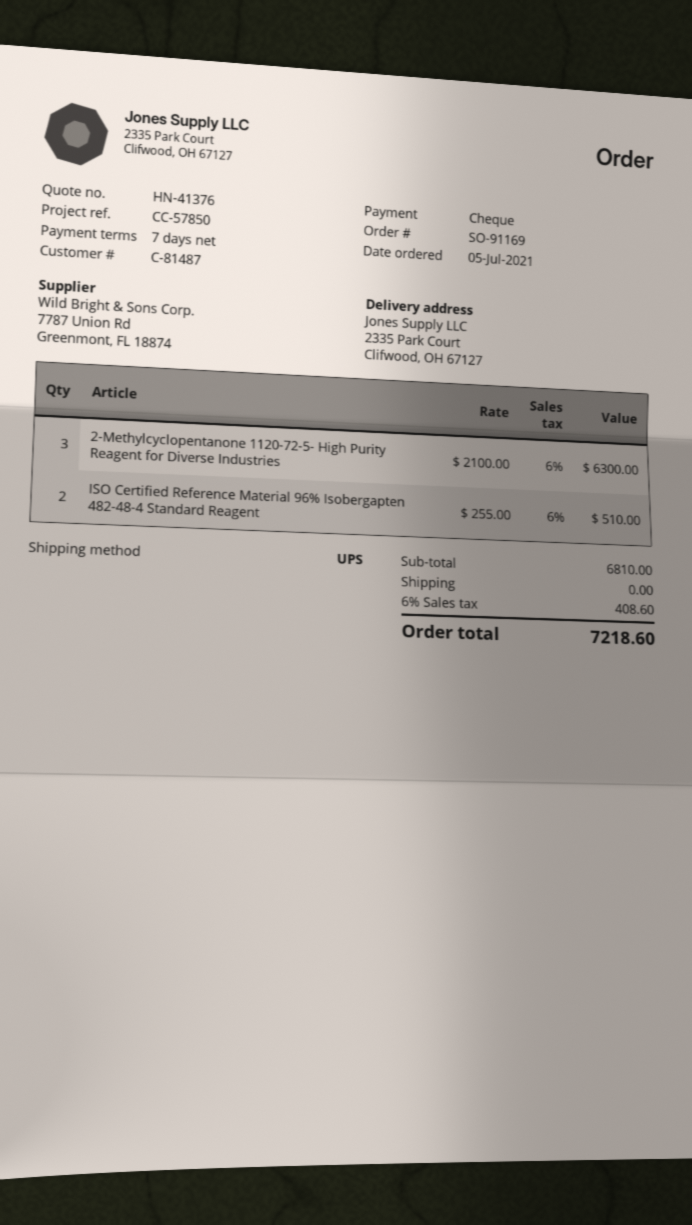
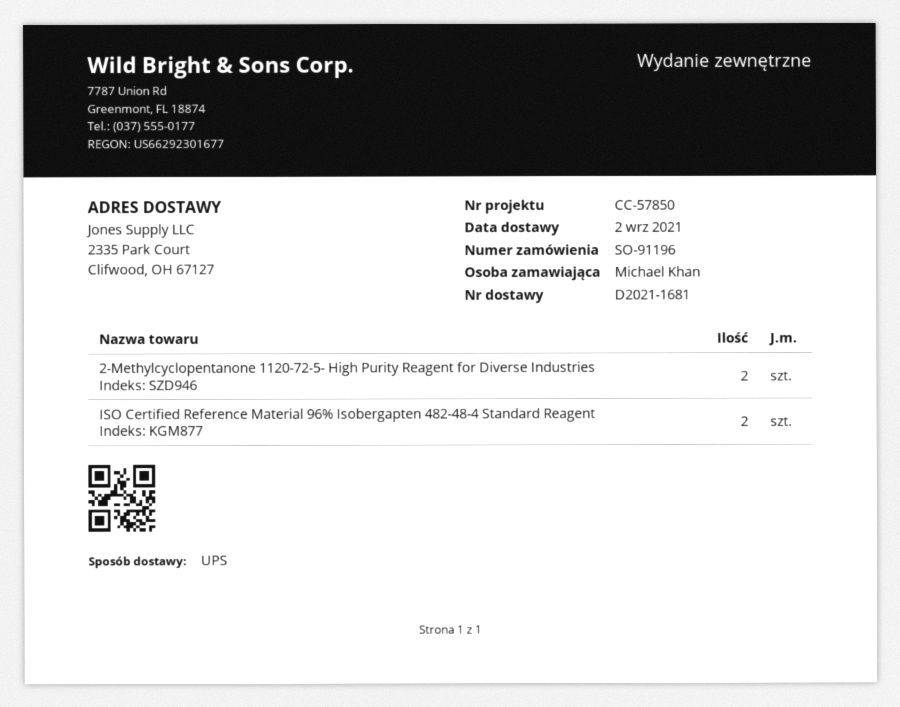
order number: SO-91169 -> SO-91196
2-Methylcyclopentanone 1120-72-5- High Purity Reagent for Diverse Industries: 3 -> 2

